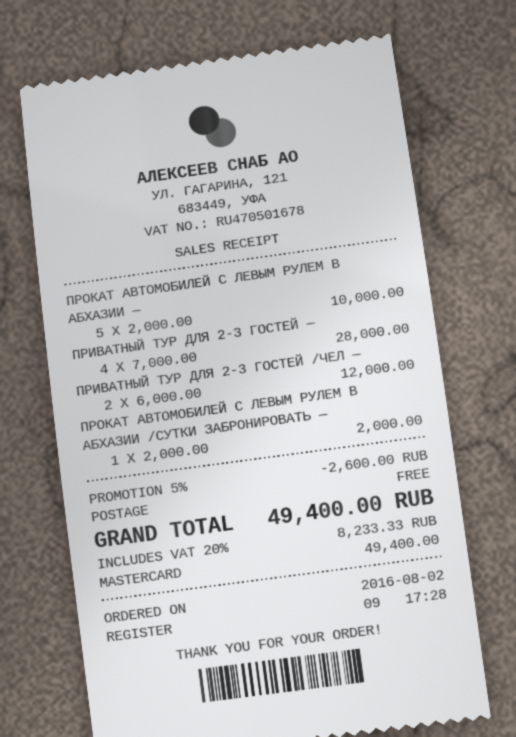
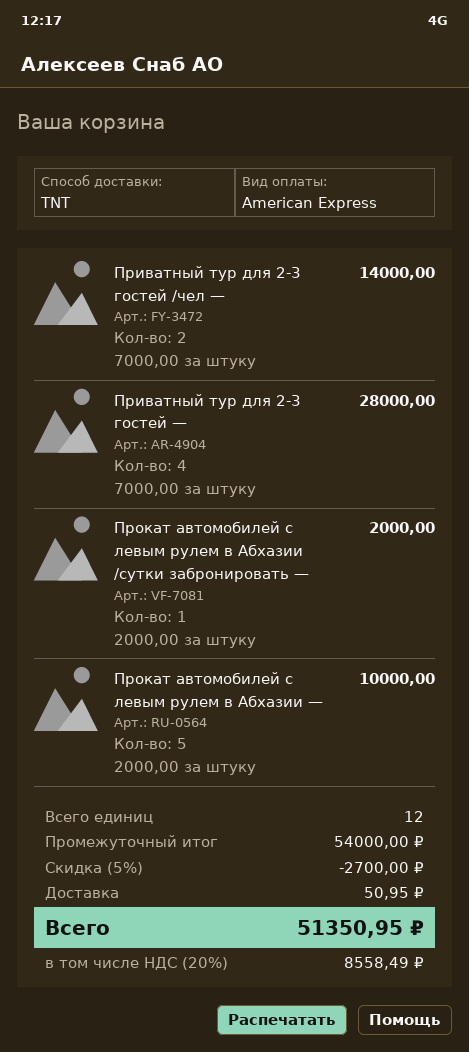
payment method: Mastercard -> American Express
ПРИВАТНЫЙ ТУР ДЛЯ 2-3 ГОСТЕЙ /ЧЕЛ —: 2 x 6000.00 = 12000.00 -> 2 x 7000.00 = 14000.00
discount: 5% = 2600.00 -> 5% = 2700.00
shipping: 0.00 -> 50.95
tax: 20% = 8233.33 -> 20% = 8558.49
total: 49400.00 -> 51350.95

